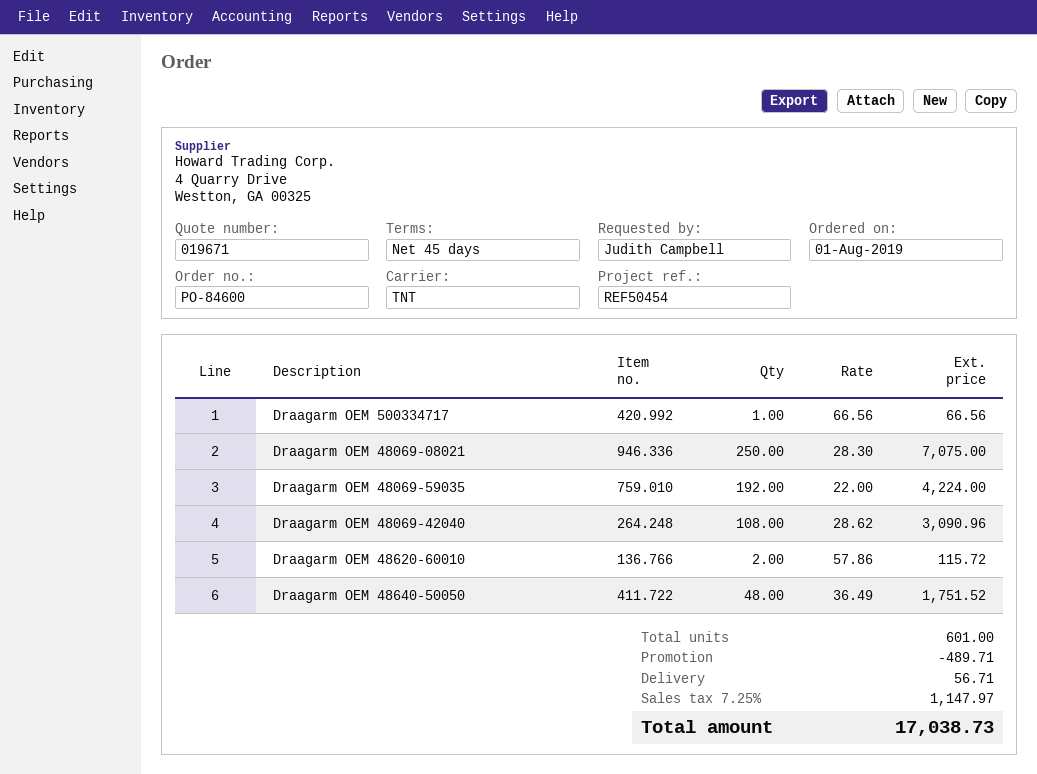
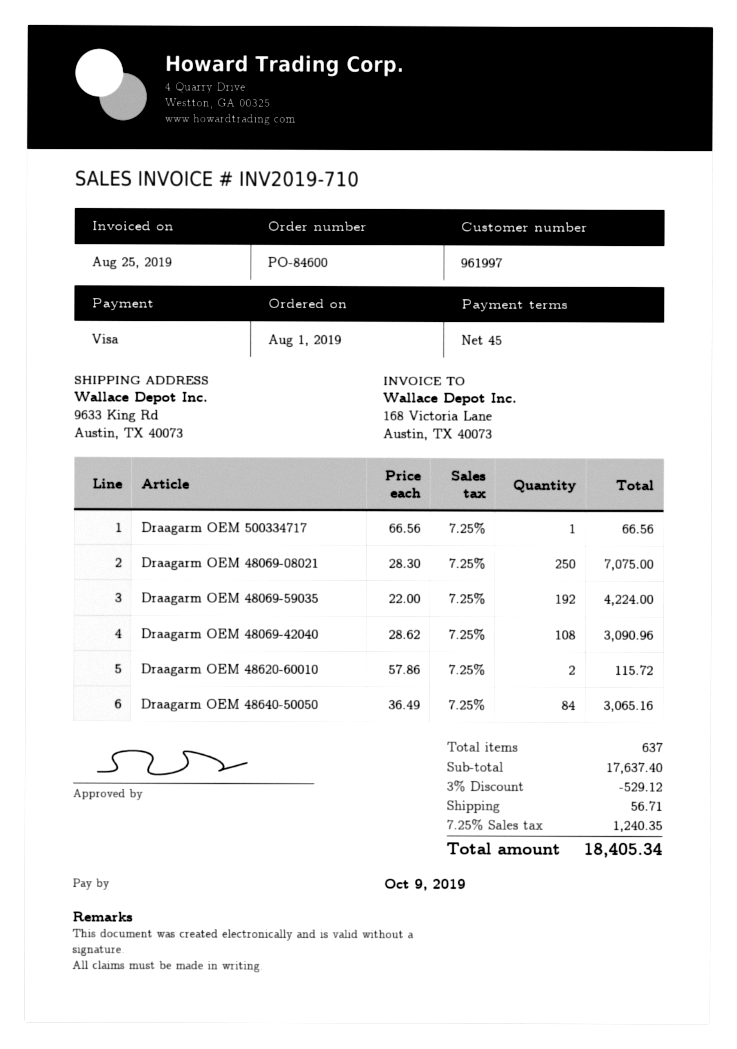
Draagarm OEM 48640-50050: 48 x 36.49 = 1751.52 -> 84 x 36.49 = 3065.16
total quantity: 601 -> 637
discount: 489.71 -> 529.12
tax: 7.25% = 1147.97 -> 7.25% = 1240.35
total: 17038.73 -> 18405.34

